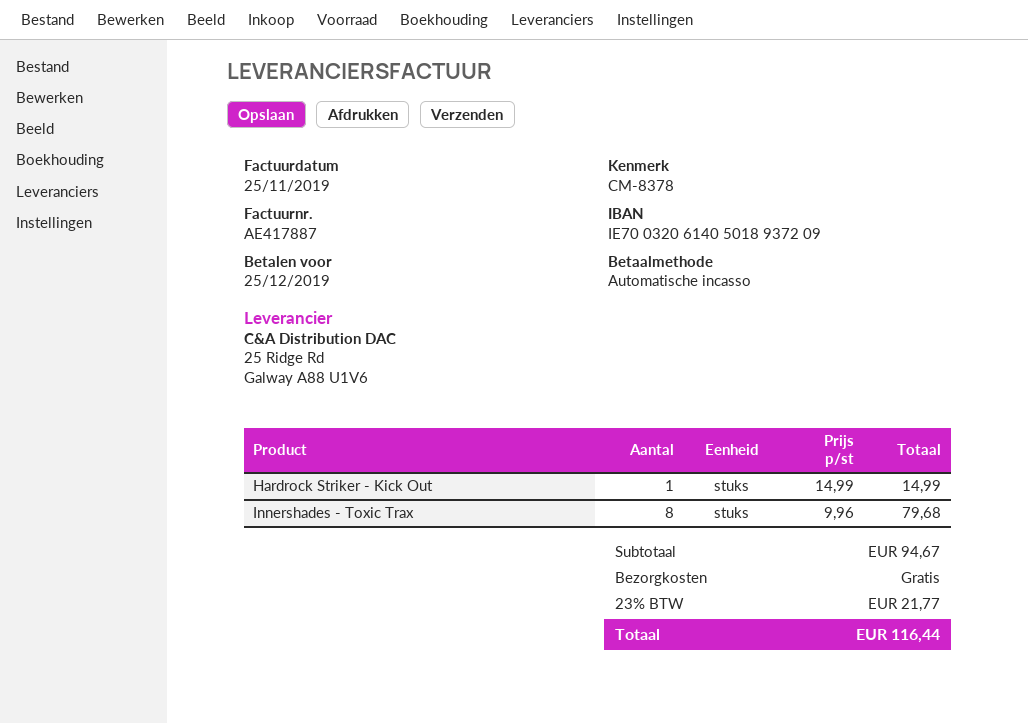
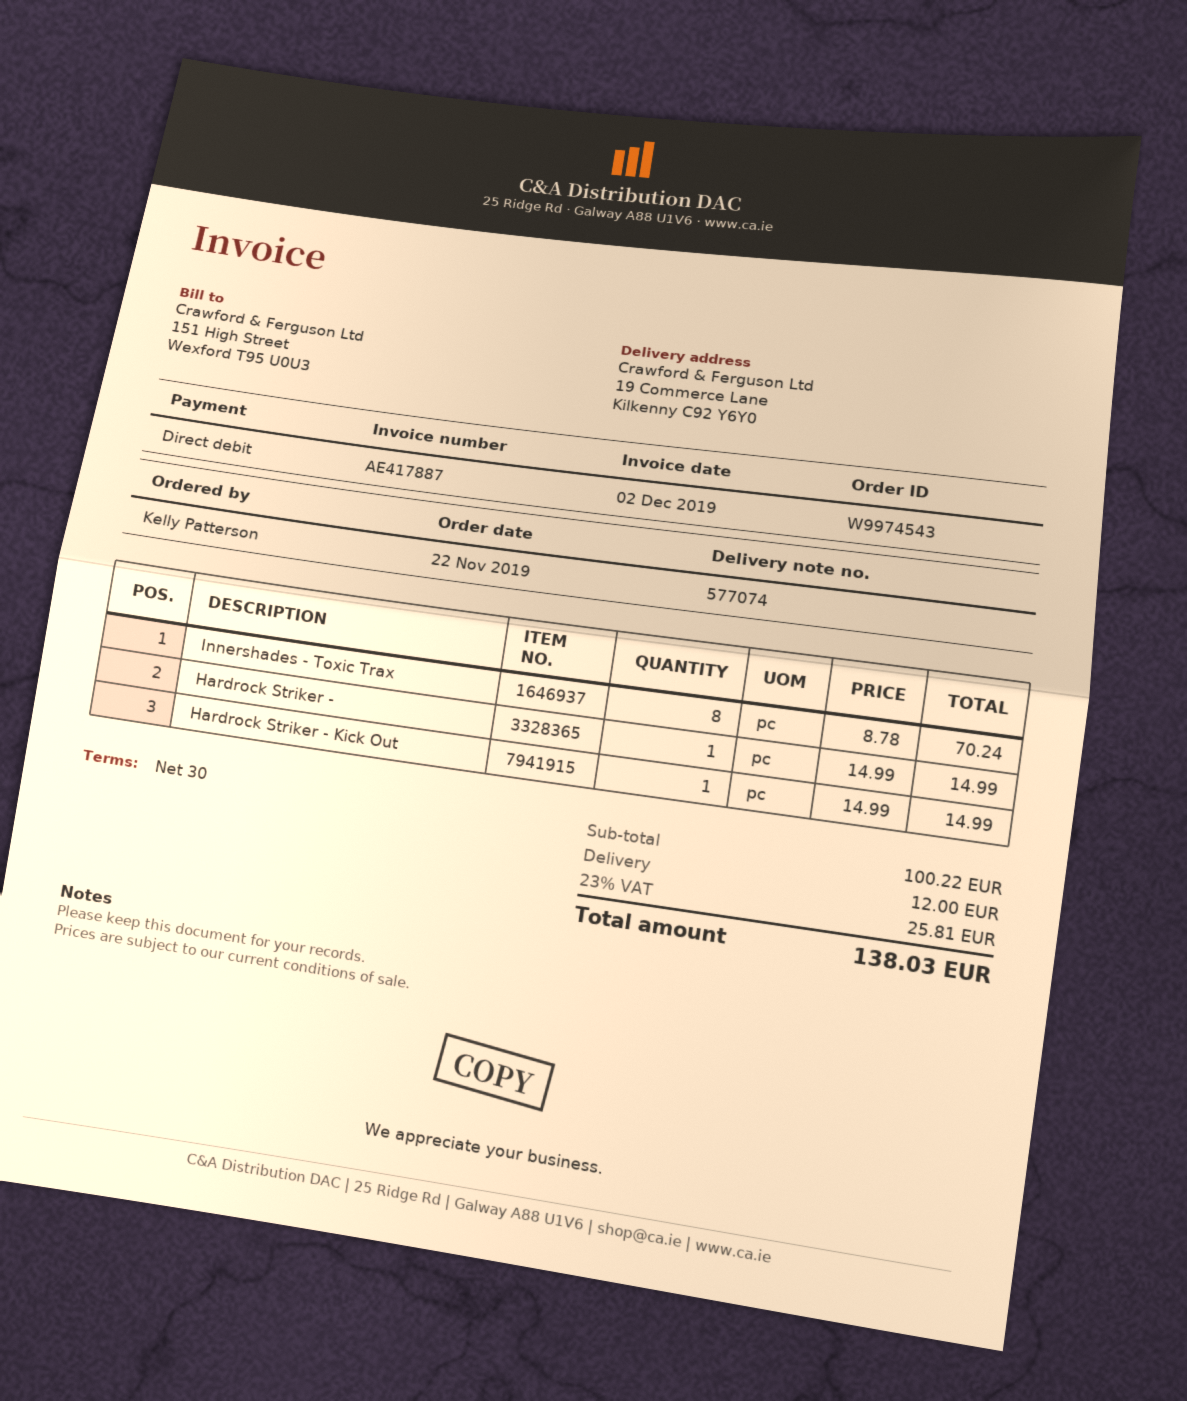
invoice date: 2019-11-25 -> 2019-12-02
Innershades - Toxic Trax: 8 x 9.96 = 79.68 -> 8 x 8.78 = 70.24
Hardrock Striker -: none -> 1 x 14.99 = 14.99
subtotal: 94.67 -> 100.22
shipping: 0.00 -> 12.00
tax: 23% = 21.77 -> 23% = 25.81
total: 116.44 -> 138.03

